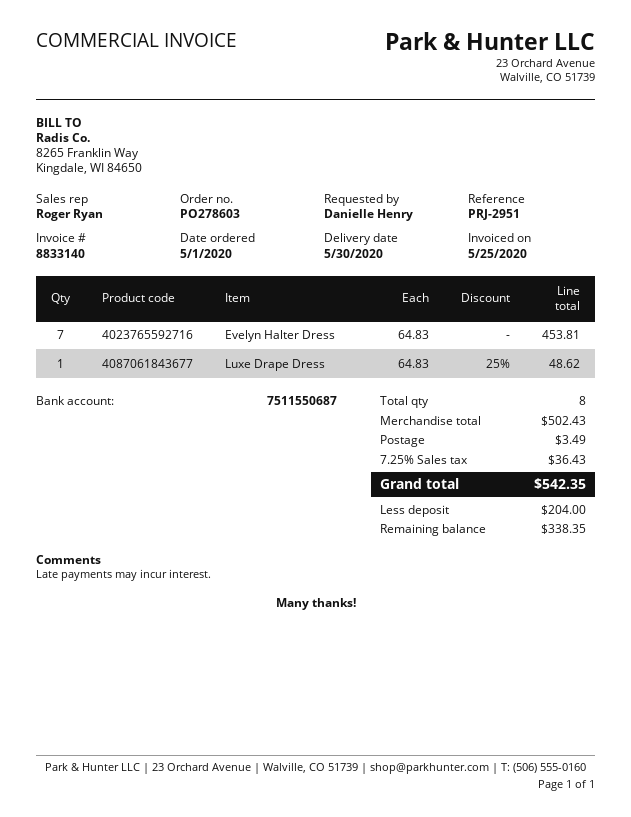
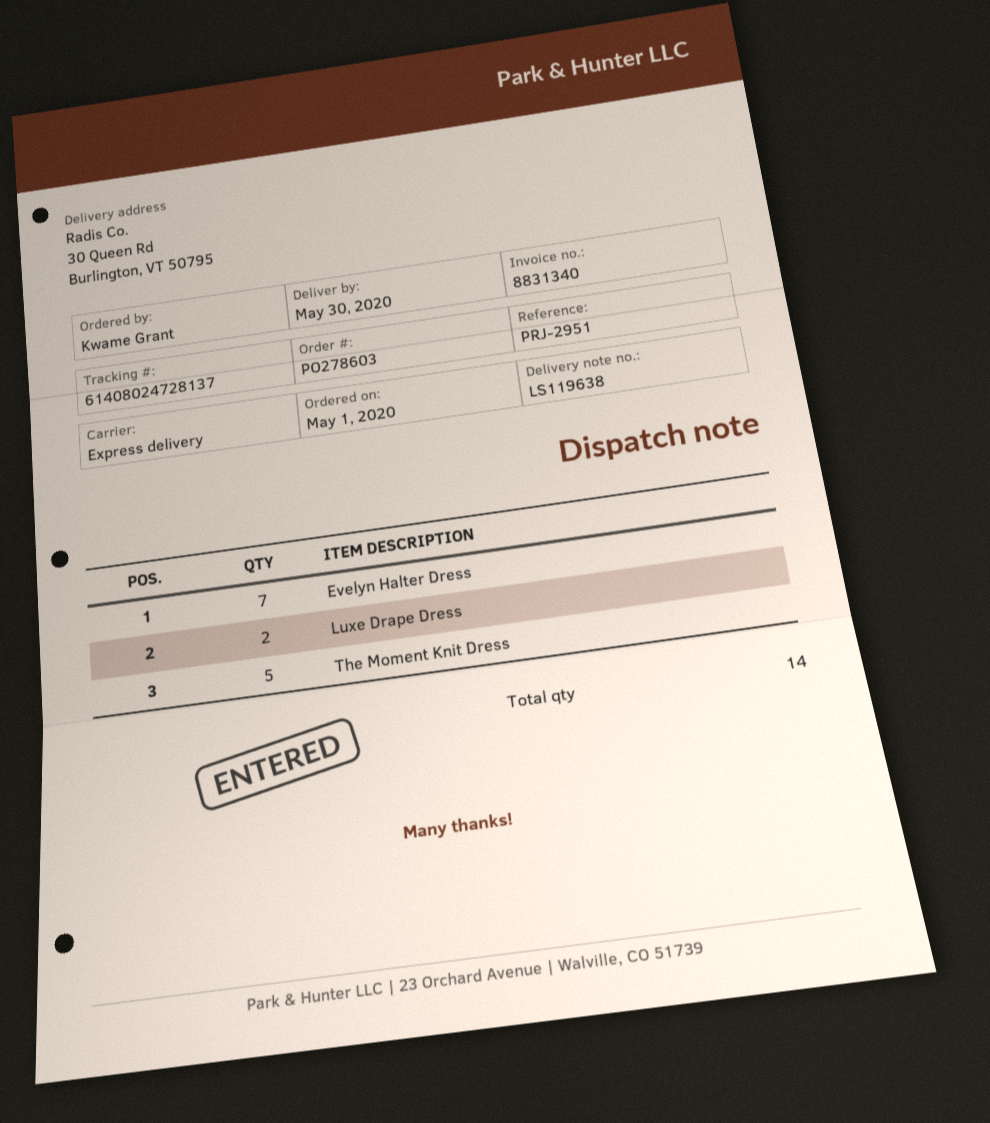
invoice number: 8833140 -> 8831340
ordered by: Danielle Henry -> Kwame Grant
Luxe Drape Dress: 1 -> 2
The Moment Knit Dress: none -> 5
total quantity: 8 -> 14

